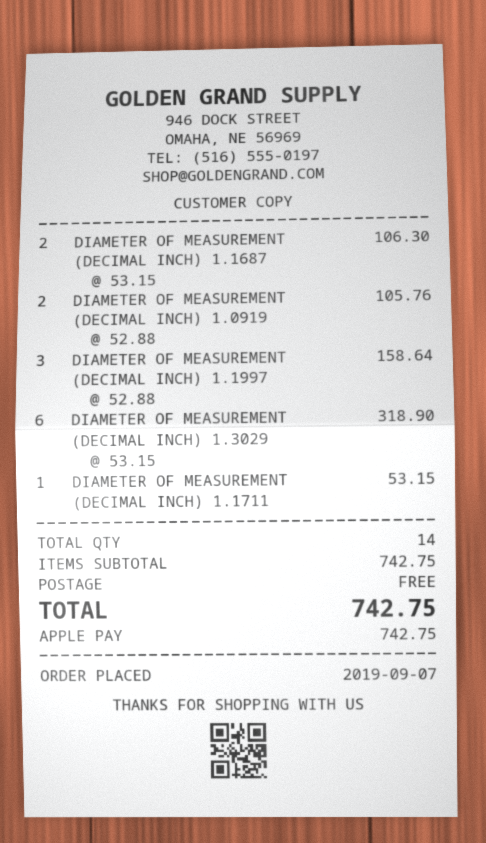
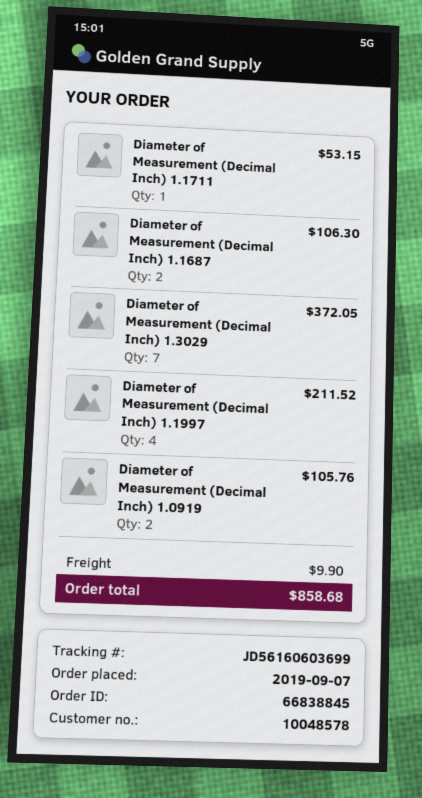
DIAMETER OF MEASUREMENT (DECIMAL INCH) 1.1997: 3 for 158.64 -> 4 for 211.52
DIAMETER OF MEASUREMENT (DECIMAL INCH) 1.3029: 6 for 318.90 -> 7 for 372.05
shipping: 0.00 -> 9.90
total: 742.75 -> 858.68

